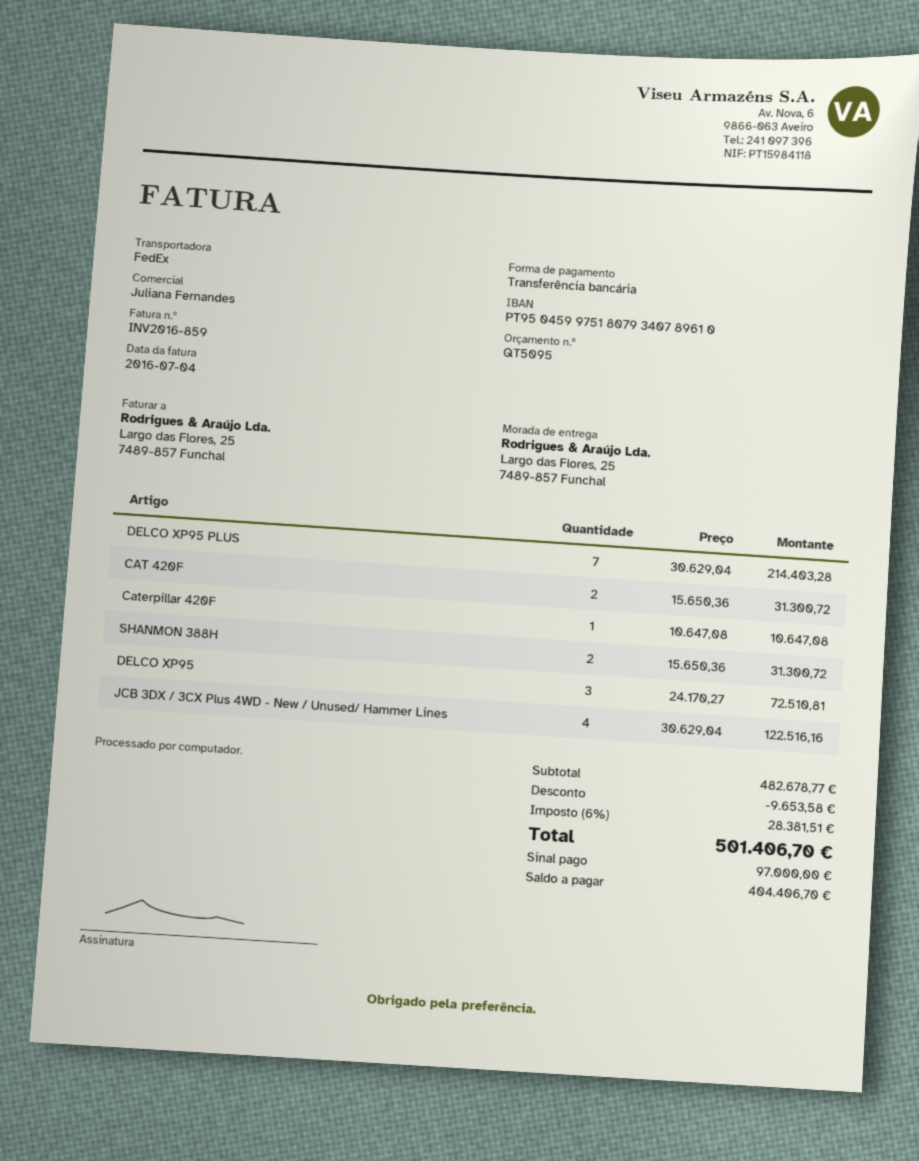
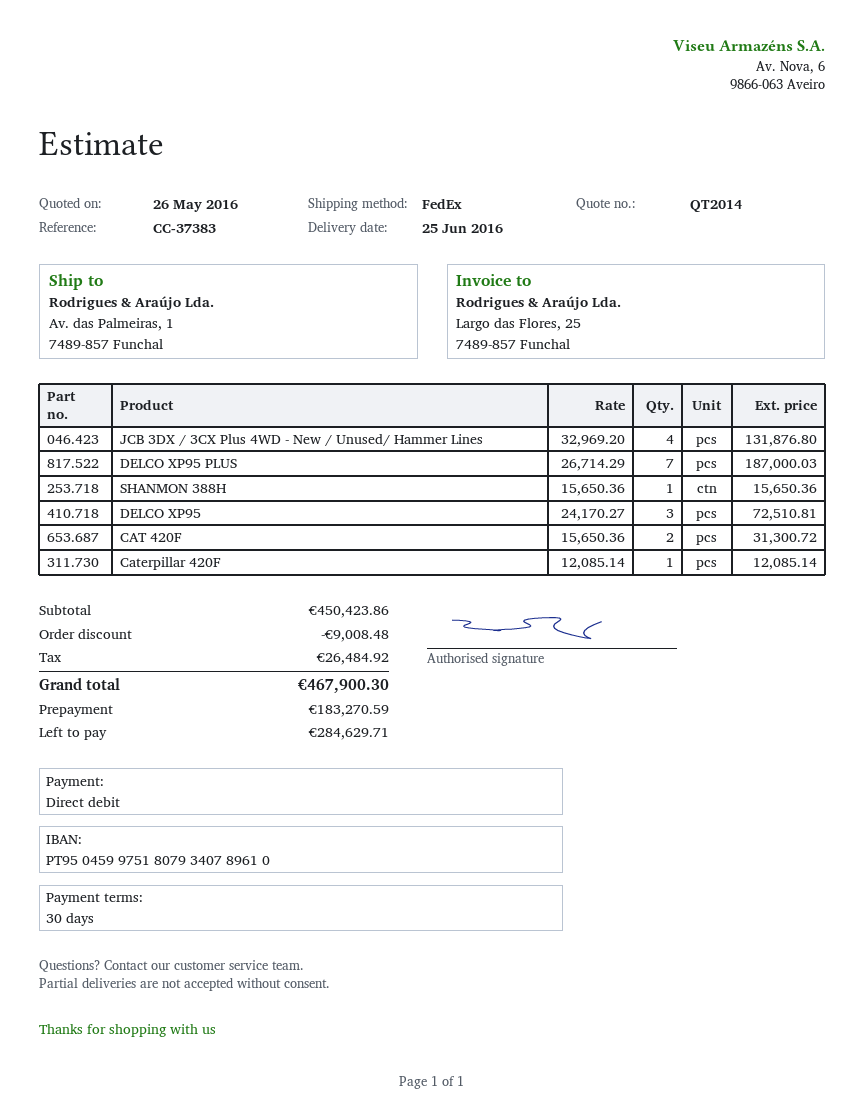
quote number: QT5095 -> QT2014
payment method: bank transfer -> direct debit
ship to: Largo das Flores, 25, 7489-857 Funchal -> Av. das Palmeiras, 1, 7489-857 Funchal
DELCO XP95 PLUS: 7 x 30629.04 = 214403.28 -> 7 x 26714.29 = 187000.03
Caterpillar 420F: 1 x 10647.08 = 10647.08 -> 1 x 12085.14 = 12085.14
SHANMON 388H: 2 x 15650.36 = 31300.72 -> 1 x 15650.36 = 15650.36
JCB 3DX / 3CX Plus 4WD - New / Unused/ Hammer Lines: 4 x 30629.04 = 122516.16 -> 4 x 32969.20 = 131876.80
subtotal: 482678.77 -> 450423.86
discount: 9653.58 -> 9008.48
tax: 28381.51 -> 26484.92
total: 501406.70 -> 467900.30
deposit: 97000.00 -> 183270.59
balance: 404406.70 -> 284629.71

